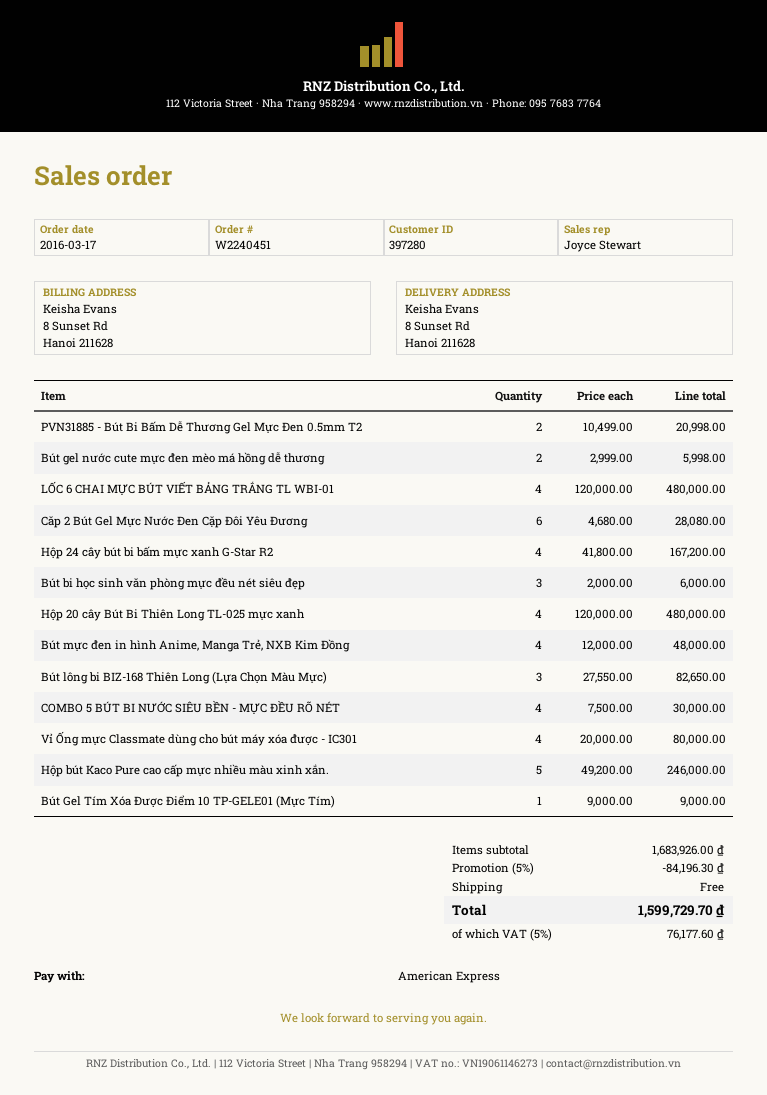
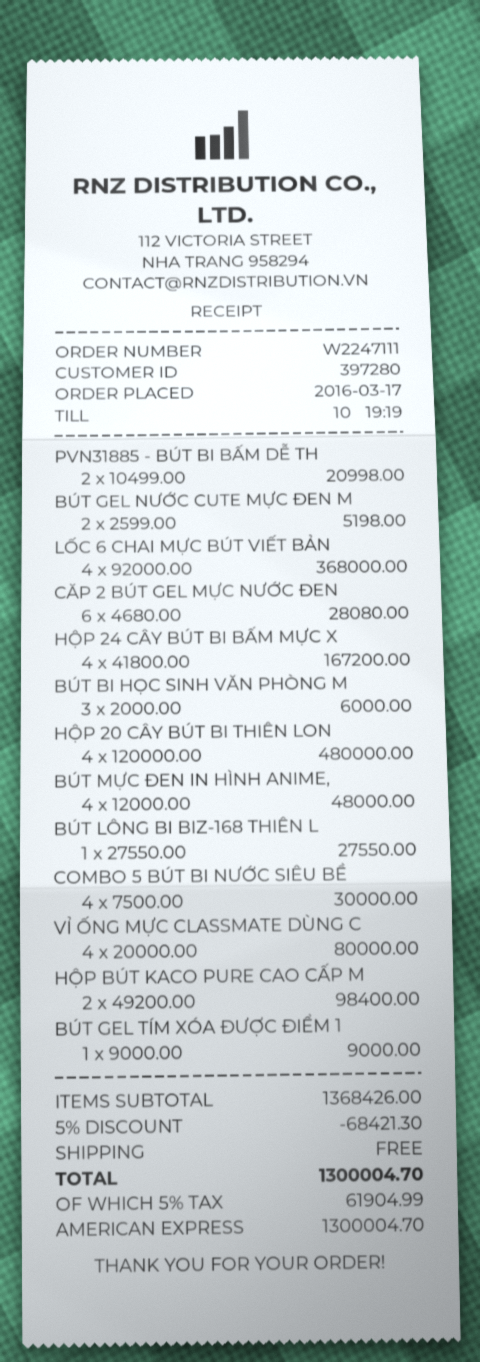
order number: W2240451 -> W2247111
Bút gel nước cute mực đen mèo má hồng dễ thương: 2 x 2999.00 = 5998.00 -> 2 x 2599.00 = 5198.00
LỐC 6 CHAI MỰC BÚT VIẾT BẢNG TRẮNG TL WBI-01: 4 x 120000.00 = 480000.00 -> 4 x 92000.00 = 368000.00
Bút lông bi BIZ-168 Thiên Long (Lựa Chọn Màu Mực): 3 x 27550.00 = 82650.00 -> 1 x 27550.00 = 27550.00
Hộp bút Kaco Pure cao cấp mực nhiều màu xinh xắn.: 5 x 49200.00 = 246000.00 -> 2 x 49200.00 = 98400.00
subtotal: 1683926.00 -> 1368426.00
discount: 5% = 84196.30 -> 5% = 68421.30
tax: 5% = 76177.60 -> 5% = 61904.99
total: 1599729.70 -> 1300004.70

